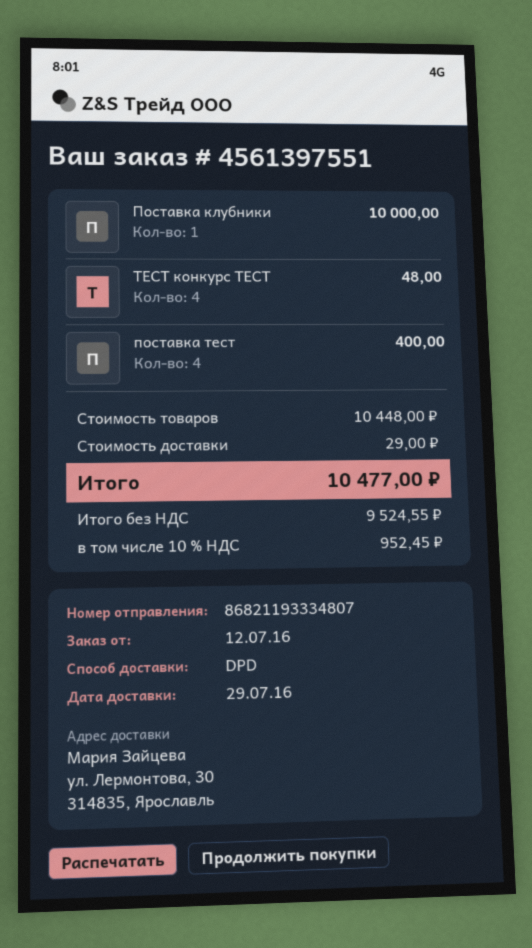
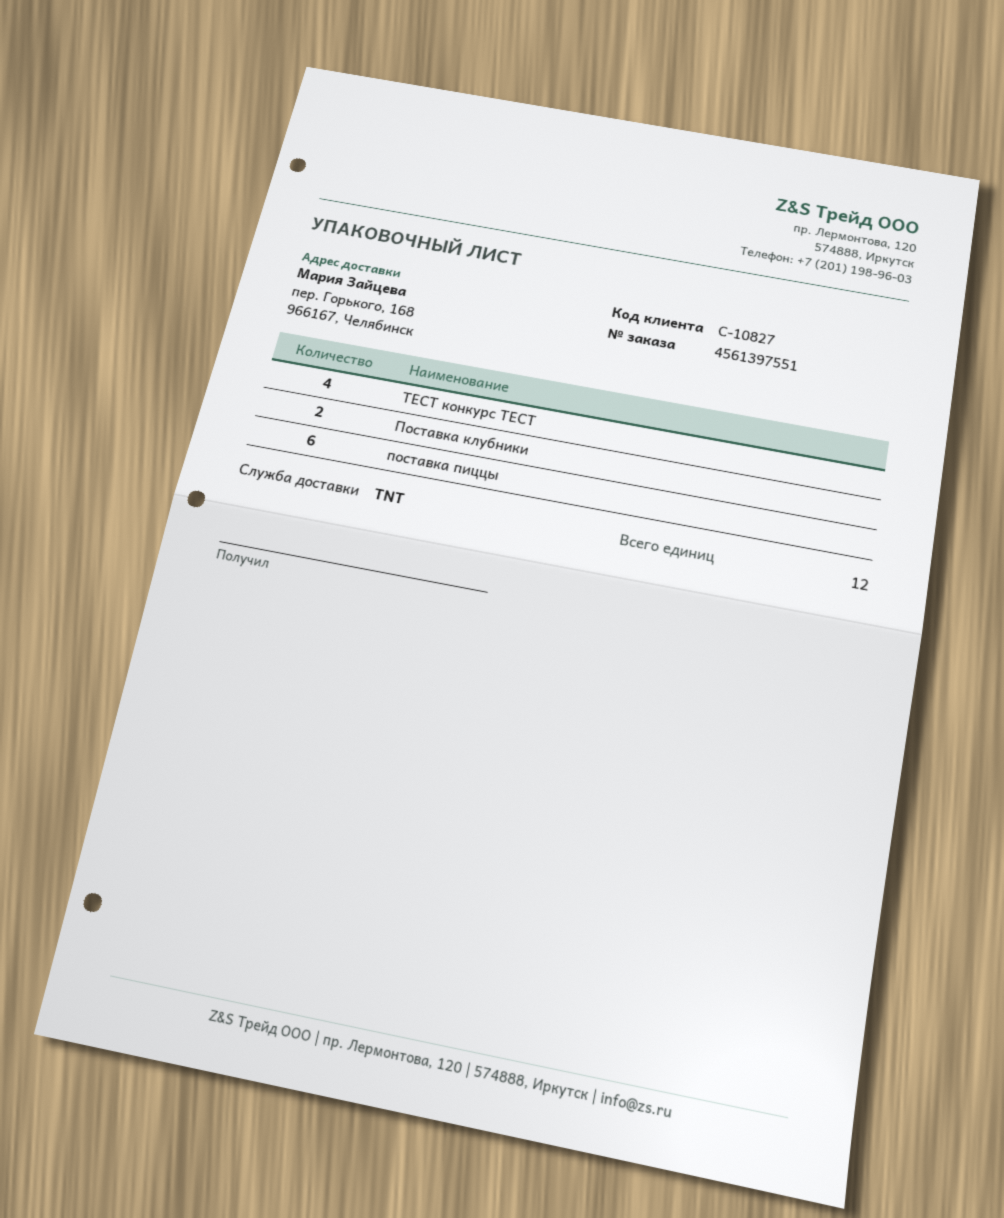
shipping method: DPD -> TNT
ship to: ул. Лермонтова, 30, 314835, Ярославль -> пер. Горького, 168, 966167, Челябинск
Поставка клубники: 1 -> 2
поставка тест: 4 -> none
поставка пиццы: none -> 6

